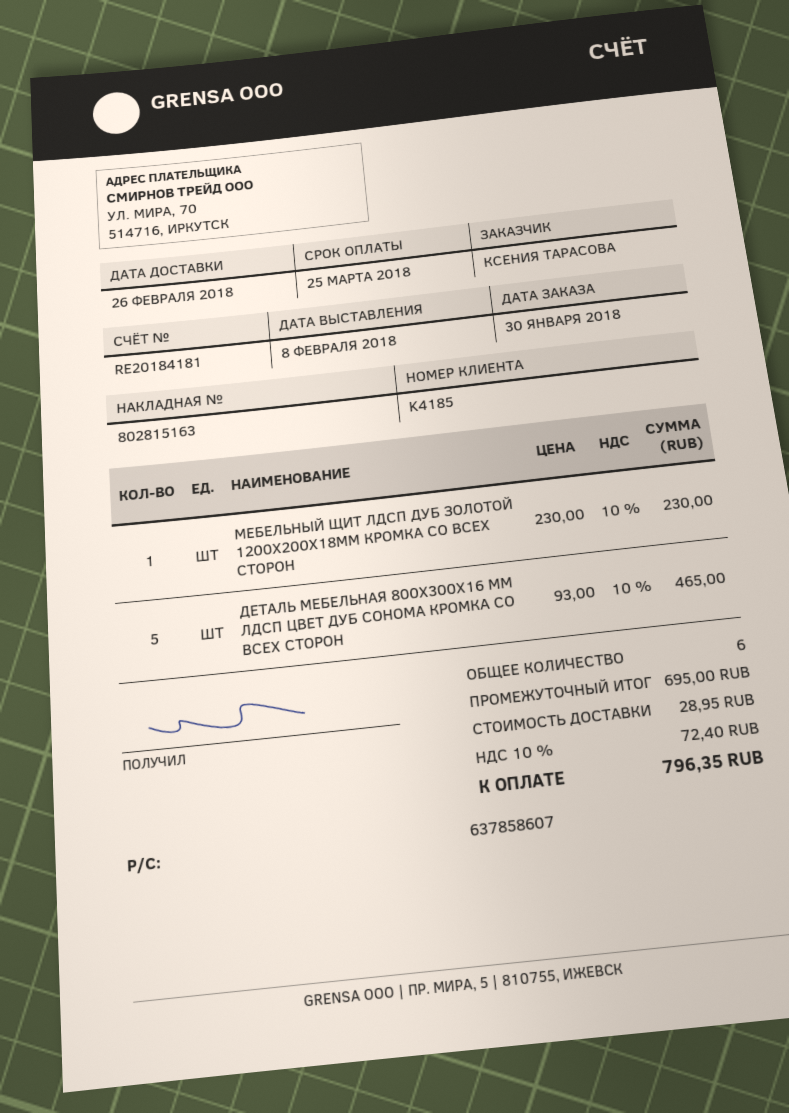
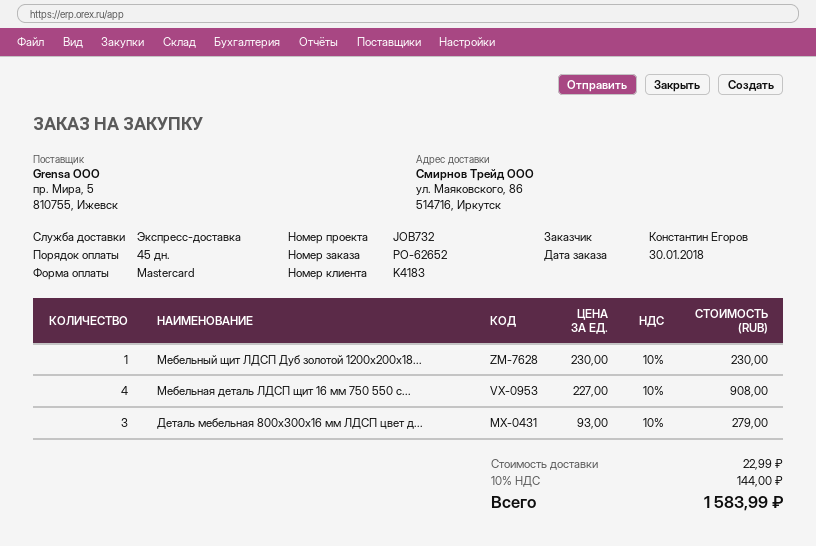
customer number: K4185 -> K4183
ordered by: КСЕНИЯ ТАРАСОВА -> Константин Егоров
ДЕТАЛЬ МЕБЕЛЬНАЯ 800X300X16 ММ ЛДСП ЦВЕТ ДУБ СОНОМА КРОМКА СО ВСЕХ СТОРОН: 5 x 93.00 = 465.00 -> 3 x 93.00 = 279.00
Мебельная деталь ЛДСП щит 16 мм 750 550 с...: none -> 4 x 227.00 = 908.00
shipping: 28.95 -> 22.99
tax: 10% = 72.40 -> 10% = 144.00
total: 796.35 -> 1583.99

